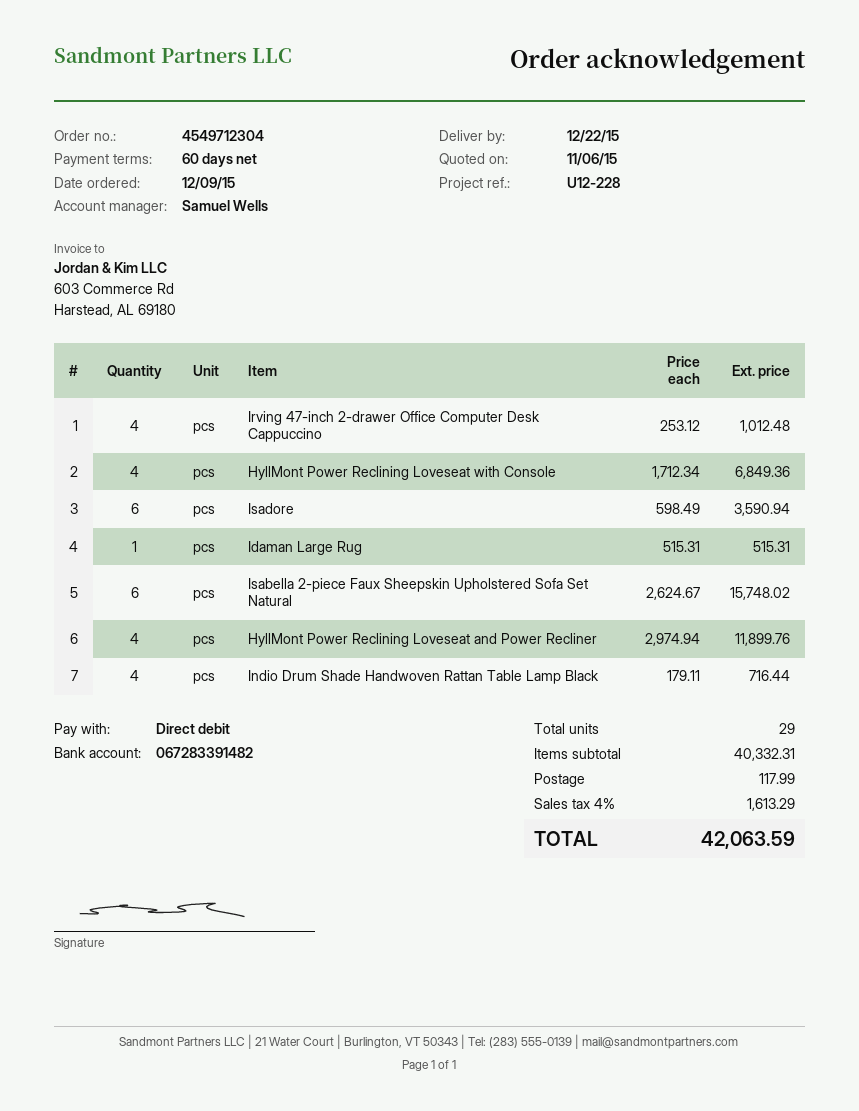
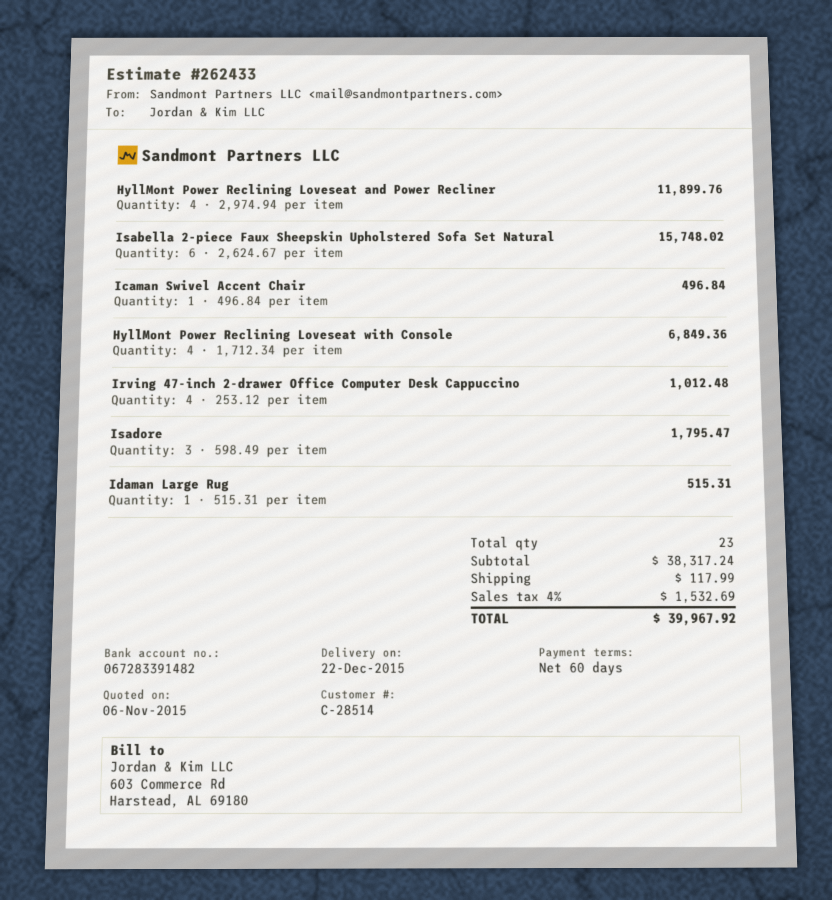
Isadore: 6 x 598.49 = 3590.94 -> 3 x 598.49 = 1795.47
Indio Drum Shade Handwoven Rattan Table Lamp Black: 4 x 179.11 = 716.44 -> none
Icaman Swivel Accent Chair: none -> 1 x 496.84 = 496.84
total quantity: 29 -> 23
subtotal: 40332.31 -> 38317.24
tax: 4% = 1613.29 -> 4% = 1532.69
total: 42063.59 -> 39967.92

